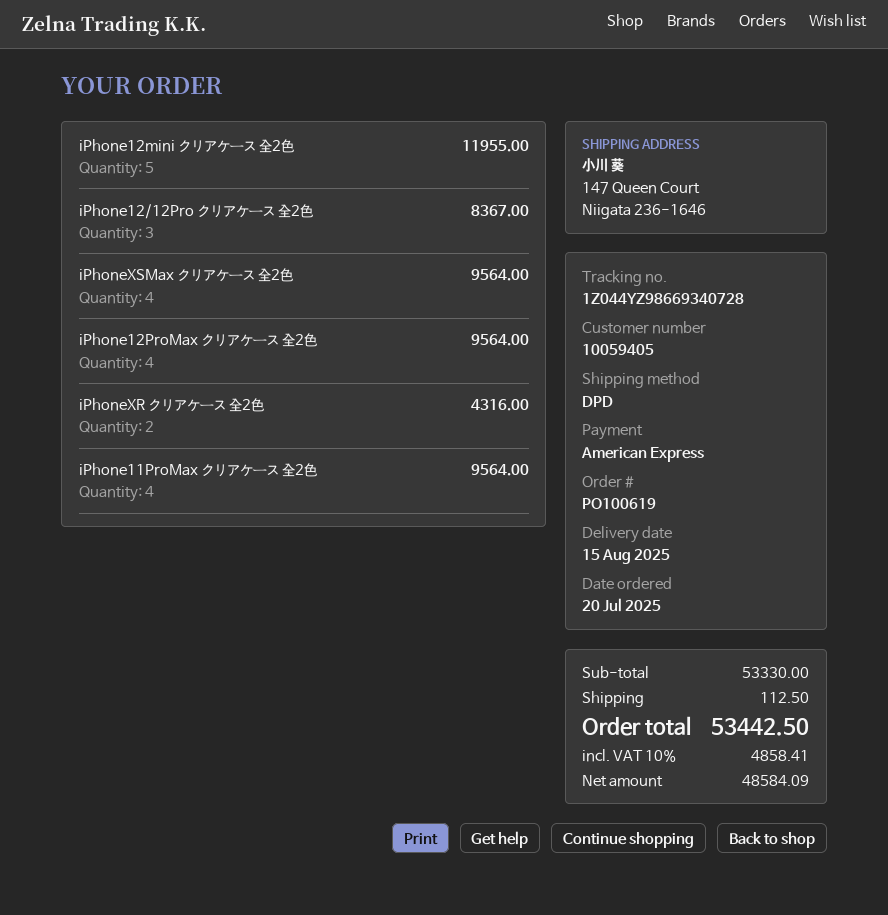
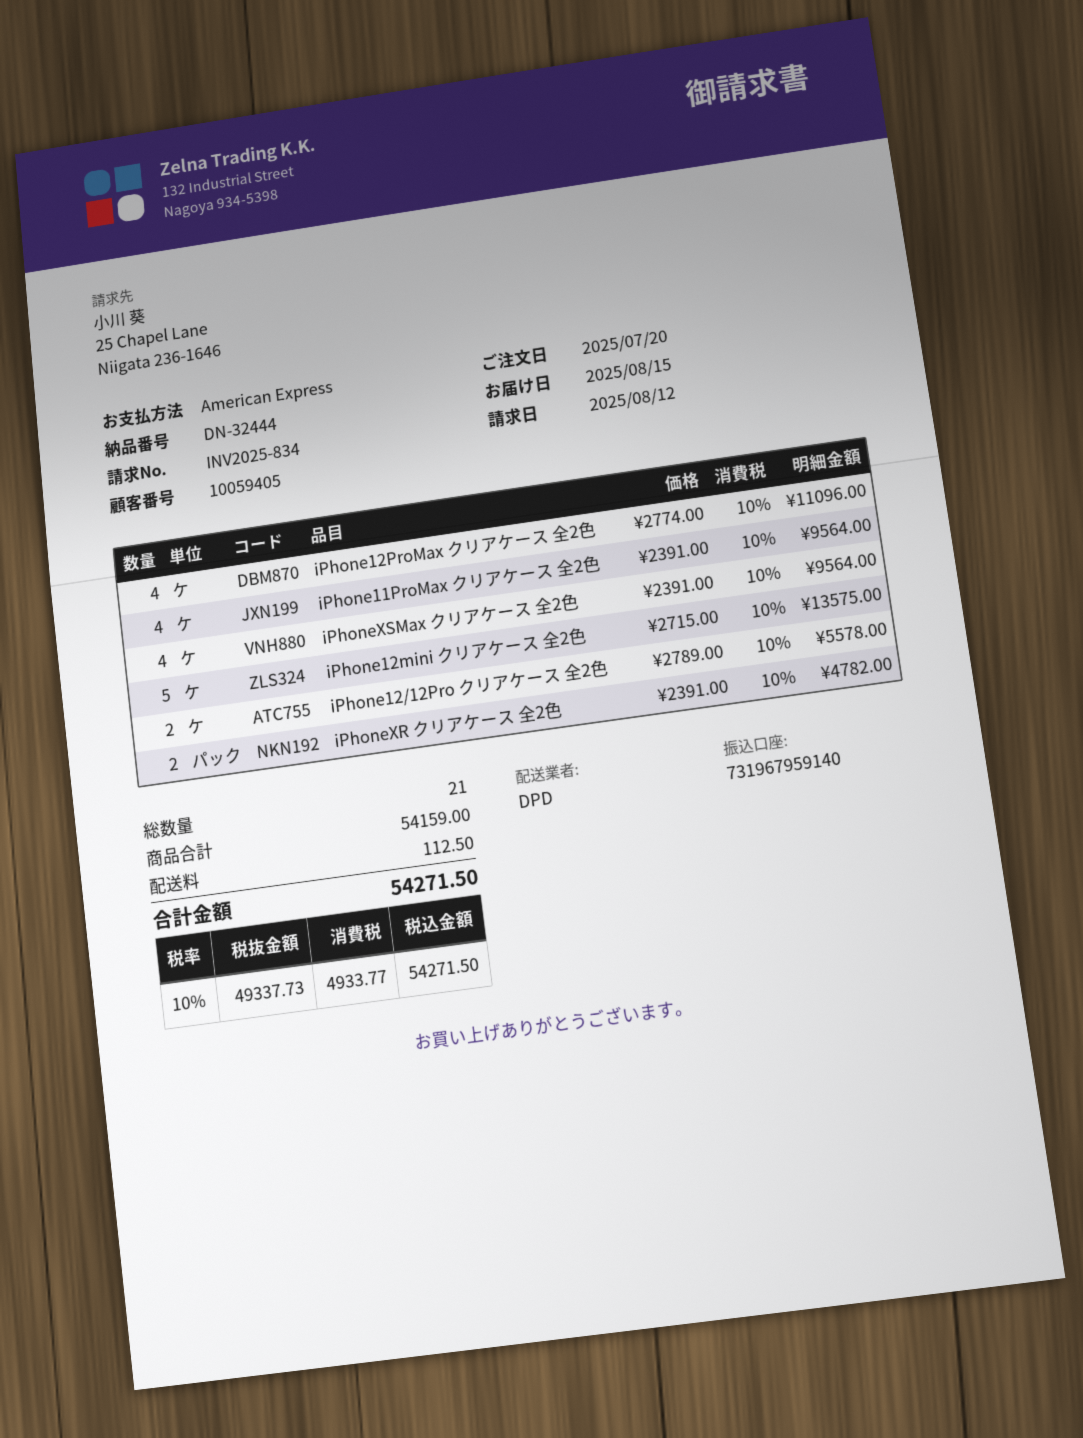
iPhone12mini クリアケース 全2色: 5 for 11955.00 -> 5 for 13575.00
iPhone12/12Pro クリアケース 全2色: 3 for 8367.00 -> 2 for 5578.00
iPhone12ProMax クリアケース 全2色: 4 for 9564.00 -> 4 for 11096.00
iPhoneXR クリアケース 全2色: 2 for 4316.00 -> 2 for 4782.00
subtotal: 53330.00 -> 54159.00
net: 48584.09 -> 49337.73
tax: 10% = 4858.41 -> 10% = 4933.77
total: 53442.50 -> 54271.50

